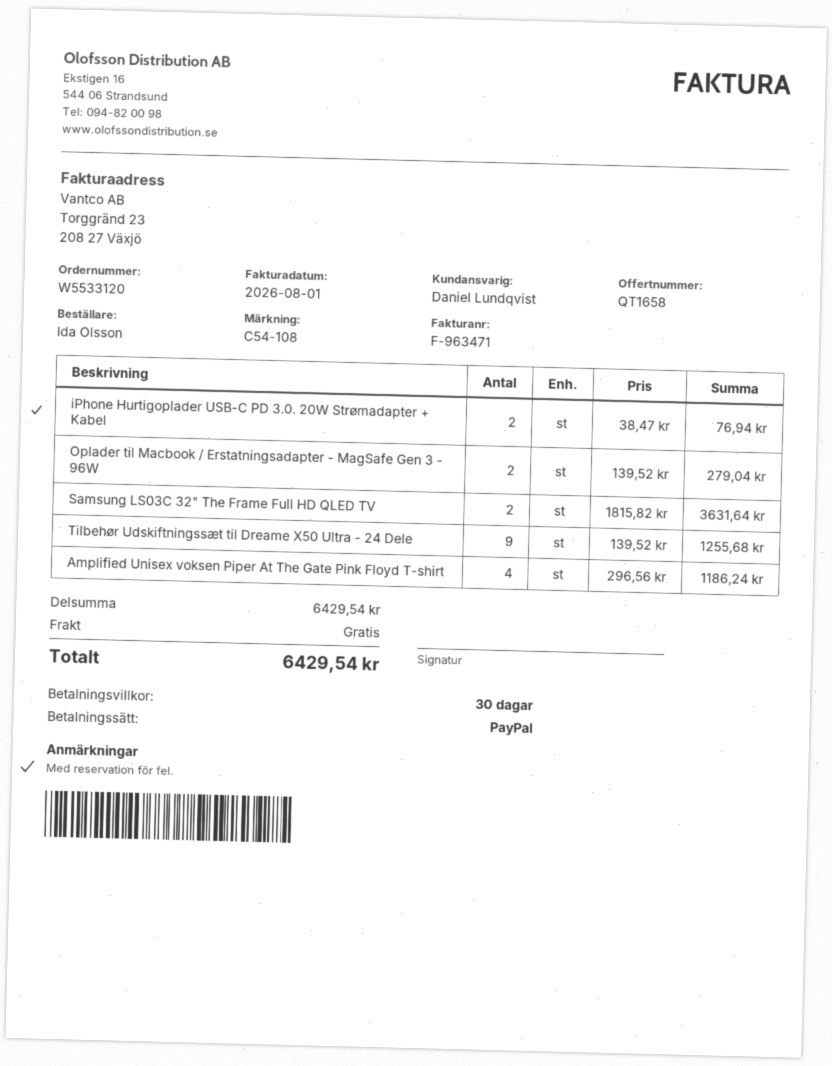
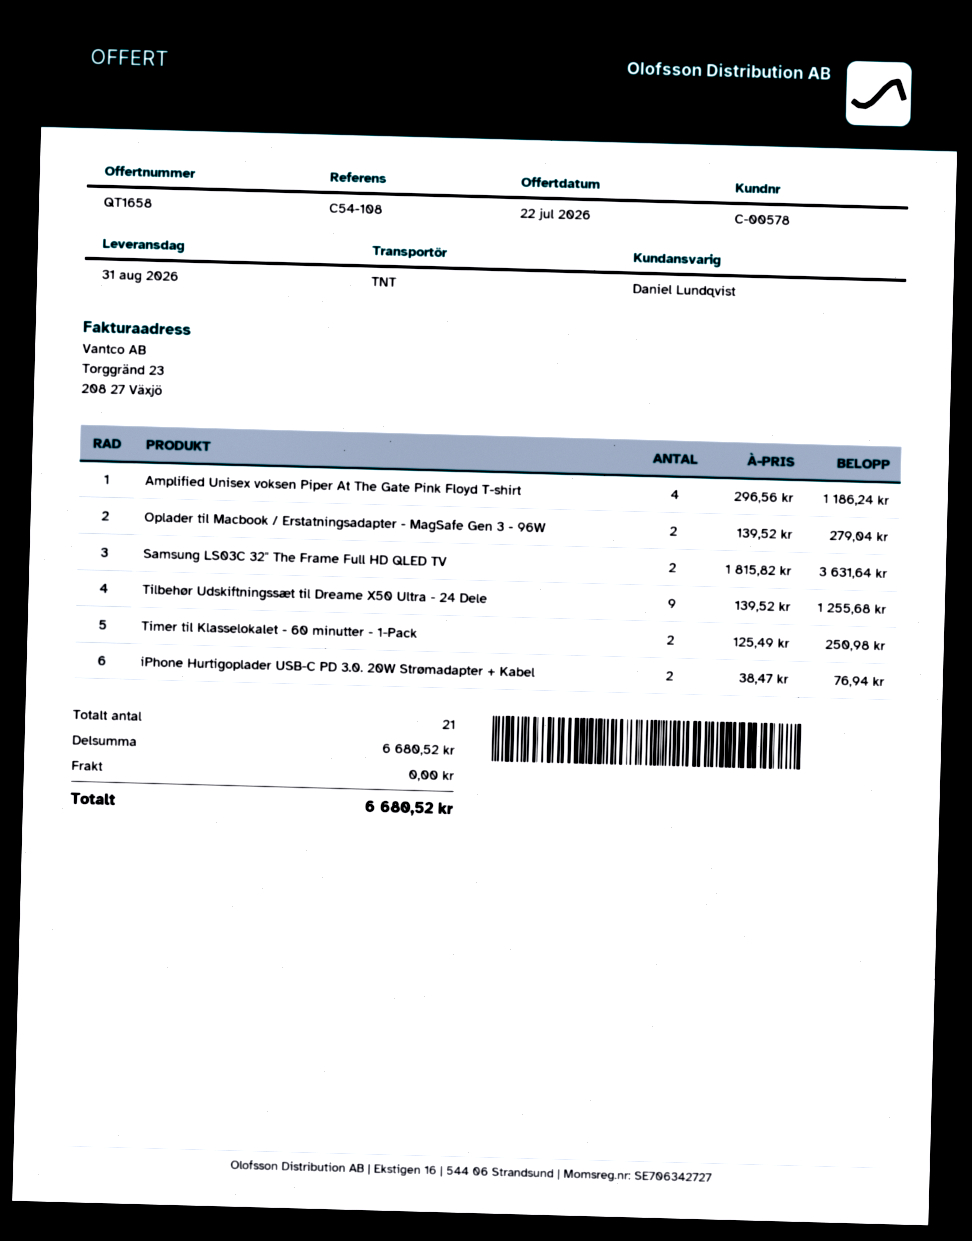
Timer til Klasselokalet - 60 minutter - 1-Pack: none -> 2 x 125.49 = 250.98
subtotal: 6429.54 -> 6680.52
total: 6429.54 -> 6680.52

